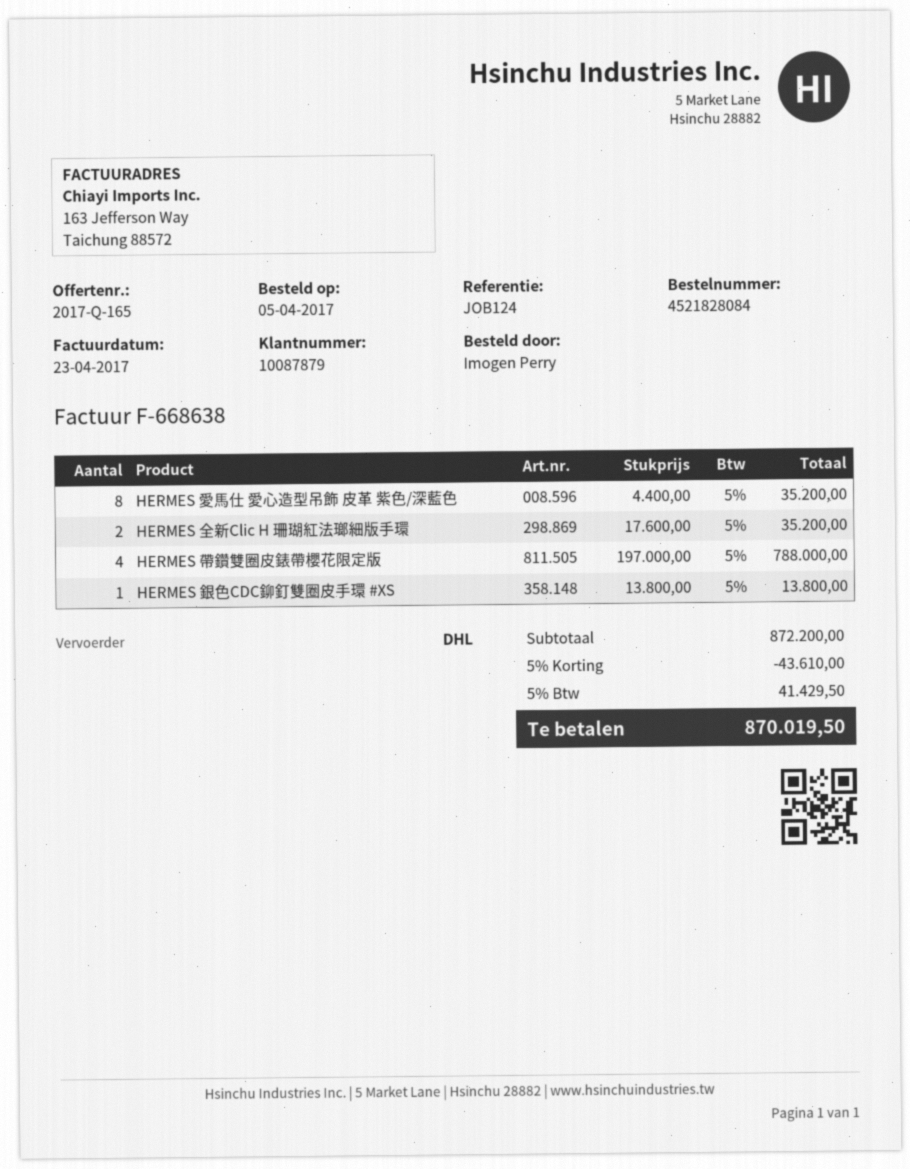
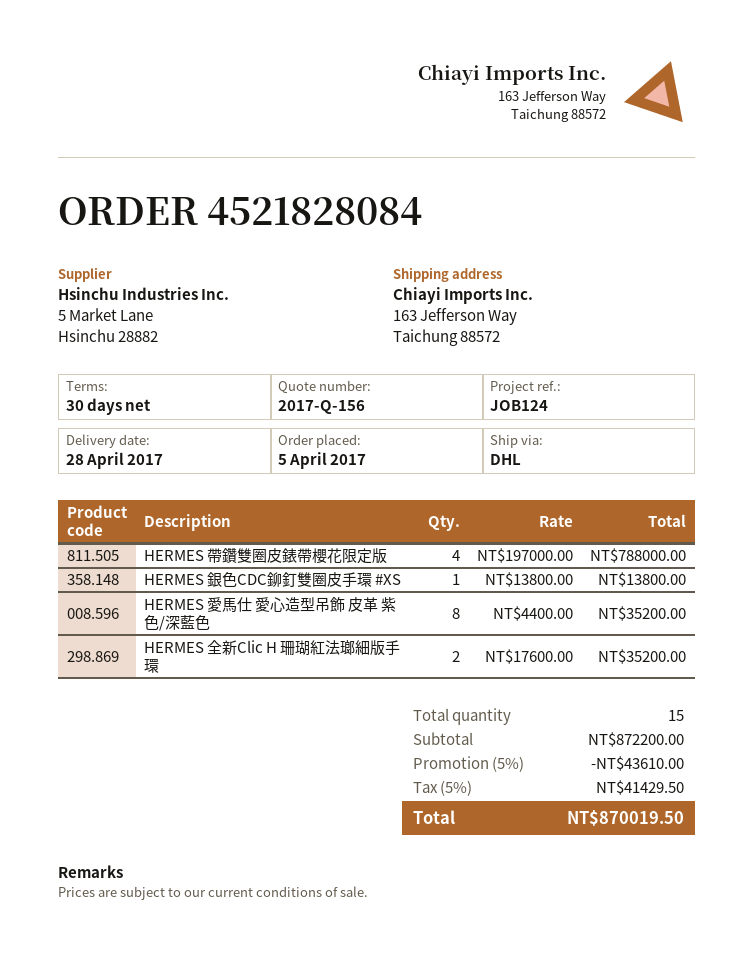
quote number: 2017-Q-165 -> 2017-Q-156

